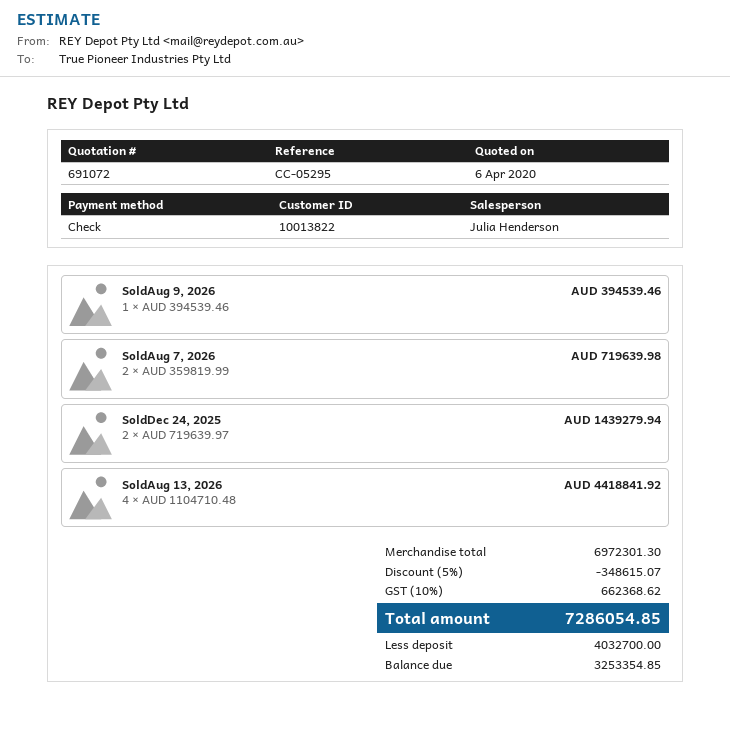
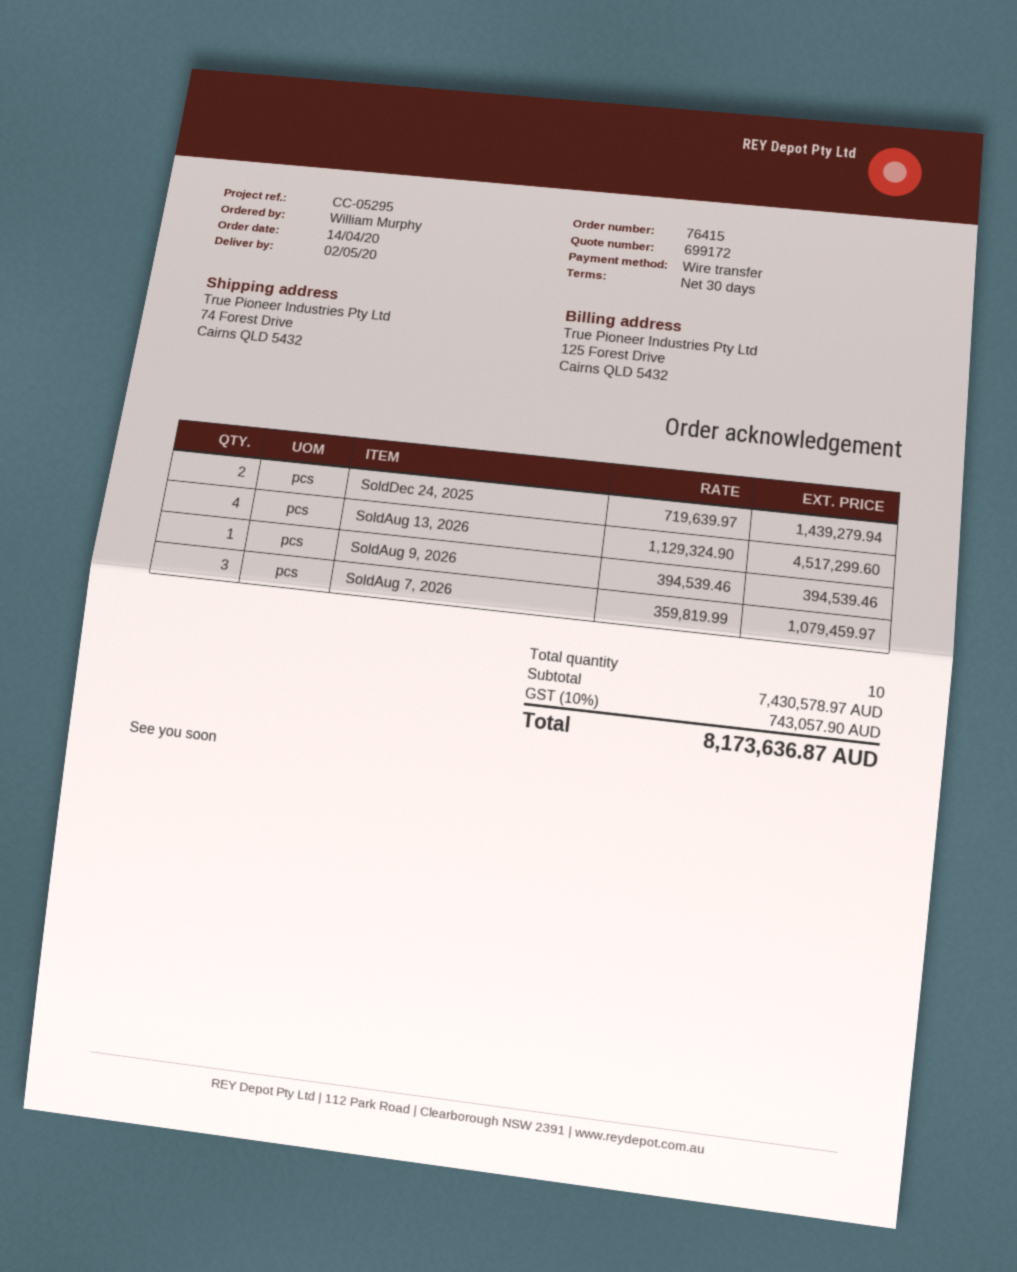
quote number: 691072 -> 699172
payment method: cheque -> bank transfer
SoldAug 7, 2026: 2 x 359819.99 = 719639.98 -> 3 x 359819.99 = 1079459.97
SoldAug 13, 2026: 4 x 1104710.48 = 4418841.92 -> 4 x 1129324.90 = 4517299.60
subtotal: 6972301.30 -> 7430578.97
discount: 5% = 348615.07 -> none
tax: 10% = 662368.62 -> 10% = 743057.90
total: 7286054.85 -> 8173636.87

